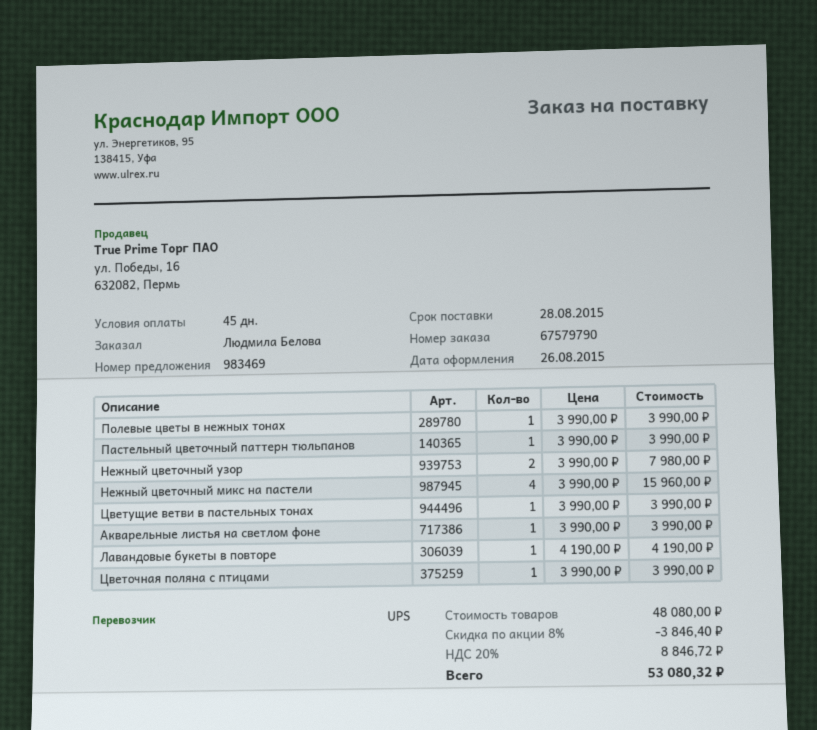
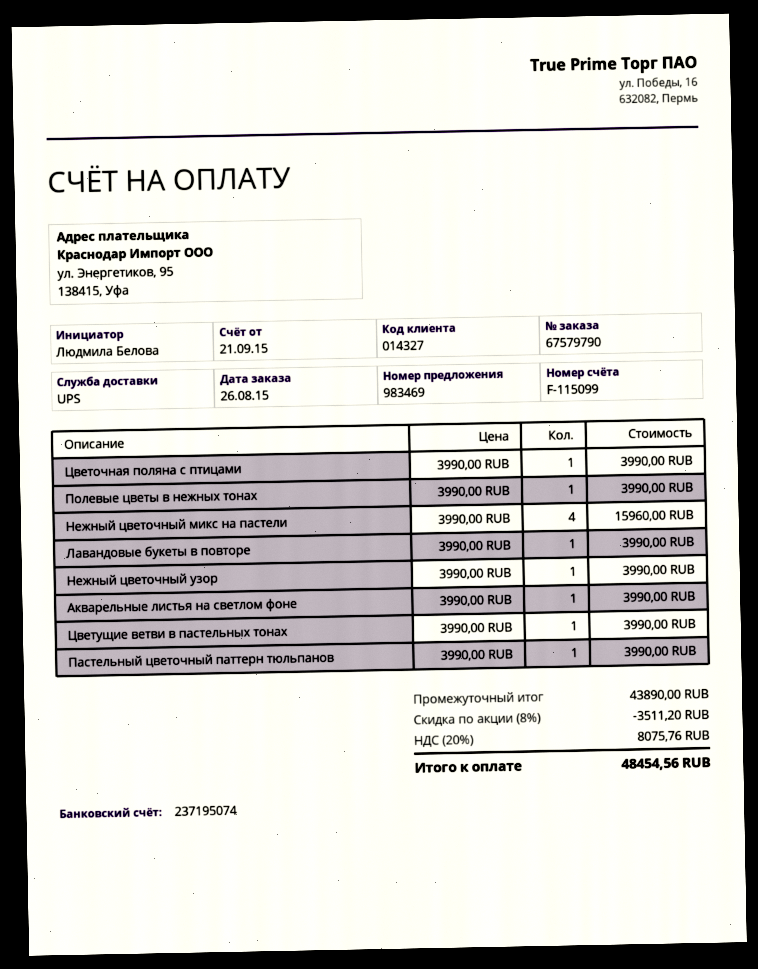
Нежный цветочный узор: 2 x 3990.00 = 7980.00 -> 1 x 3990.00 = 3990.00
Лавандовые букеты в повторе: 1 x 4190.00 = 4190.00 -> 1 x 3990.00 = 3990.00
subtotal: 48080.00 -> 43890.00
discount: 8% = 3846.40 -> 8% = 3511.20
tax: 20% = 8846.72 -> 20% = 8075.76
total: 53080.32 -> 48454.56

